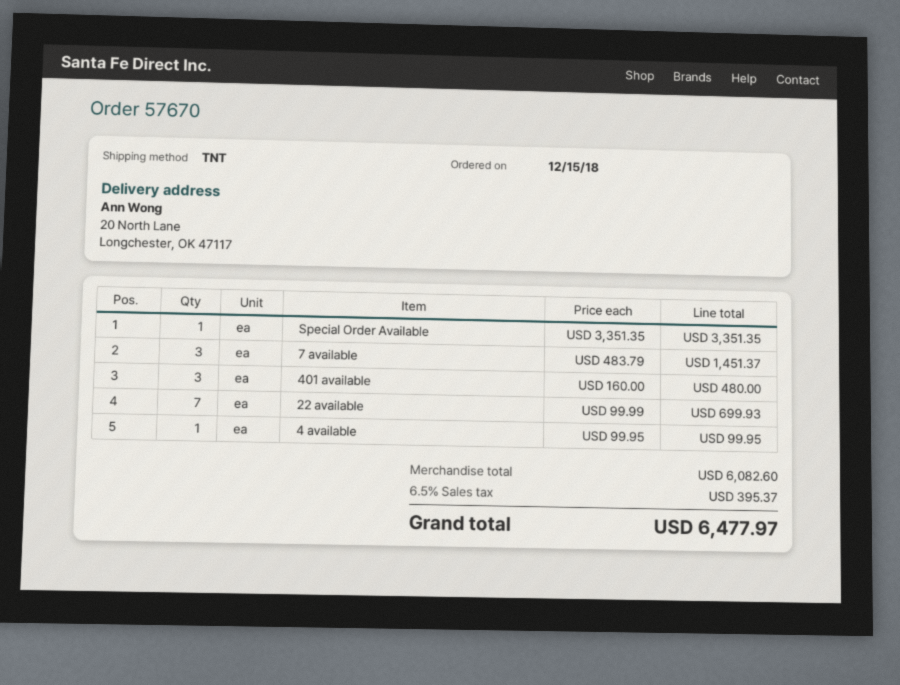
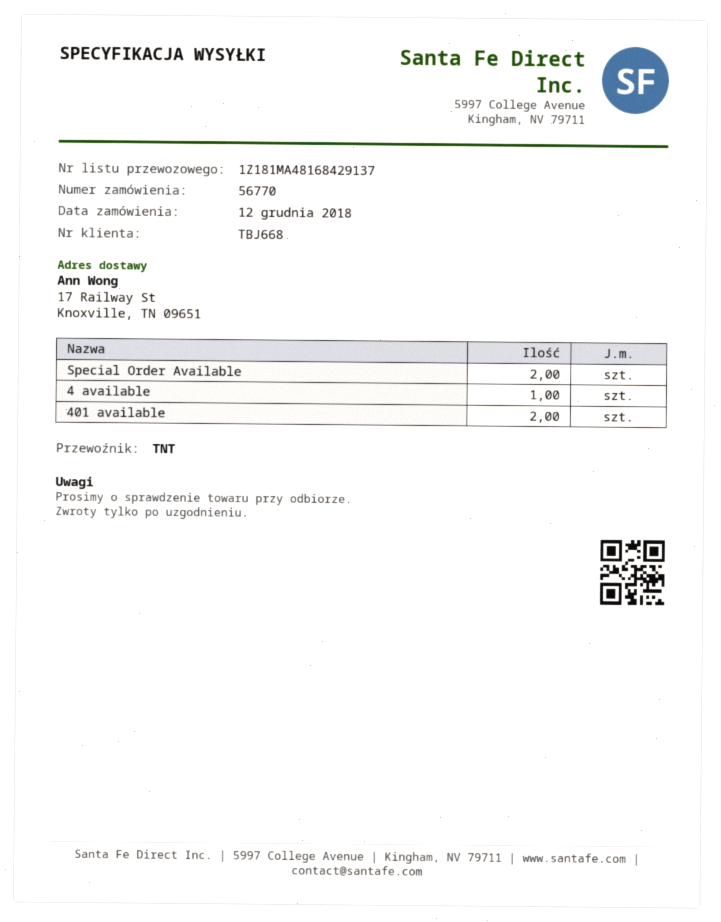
order number: 57670 -> 56770
order date: 2018-12-15 -> 2018-12-12
ship to: 20 North Lane, Longchester, OK 47117 -> 17 Railway St, Knoxville, TN 09651
Special Order Available: 1 -> 2
7 available: 3 -> none
401 available: 3 -> 2
22 available: 7 -> none

